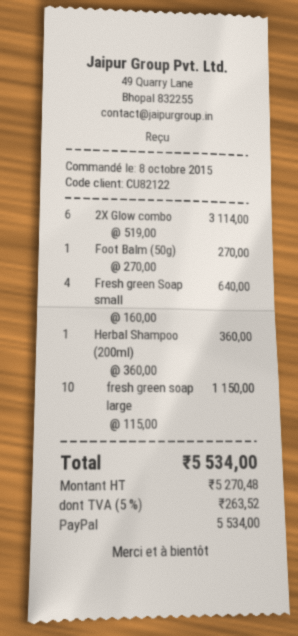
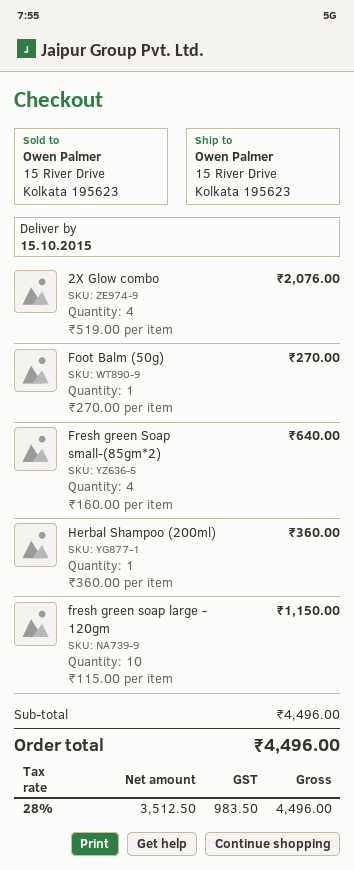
2X Glow combo: 6 x 519.00 = 3114.00 -> 4 x 519.00 = 2076.00
net: 5270.48 -> 3512.50
tax: 5% = 263.52 -> 28% = 983.50
total: 5534.00 -> 4496.00

